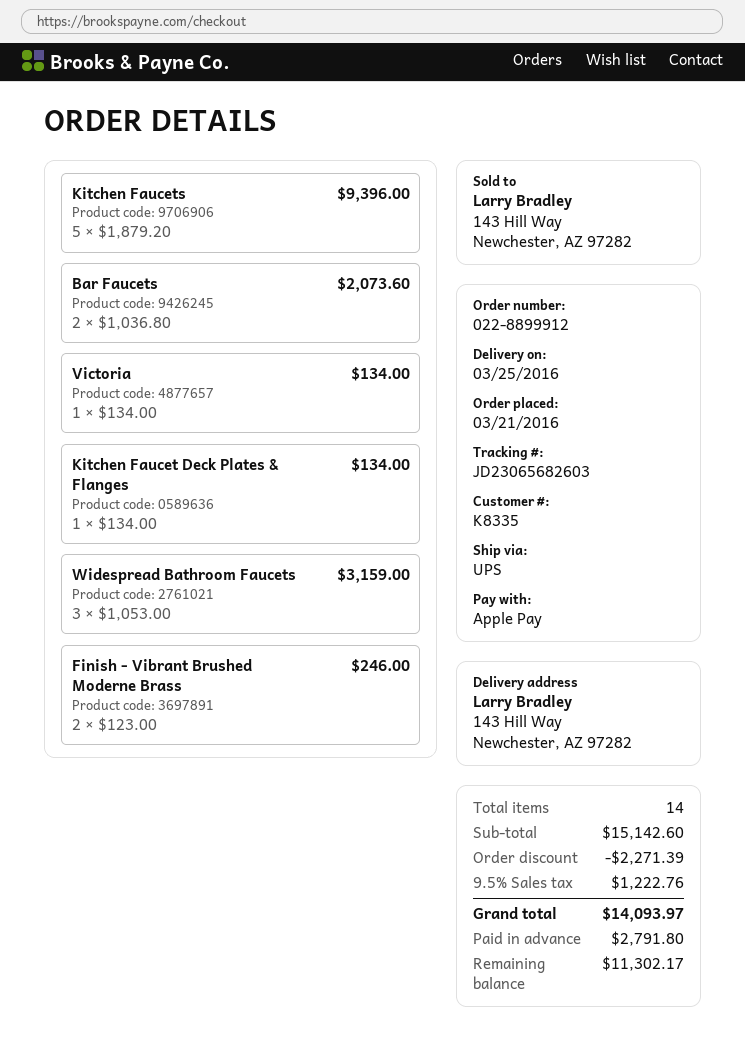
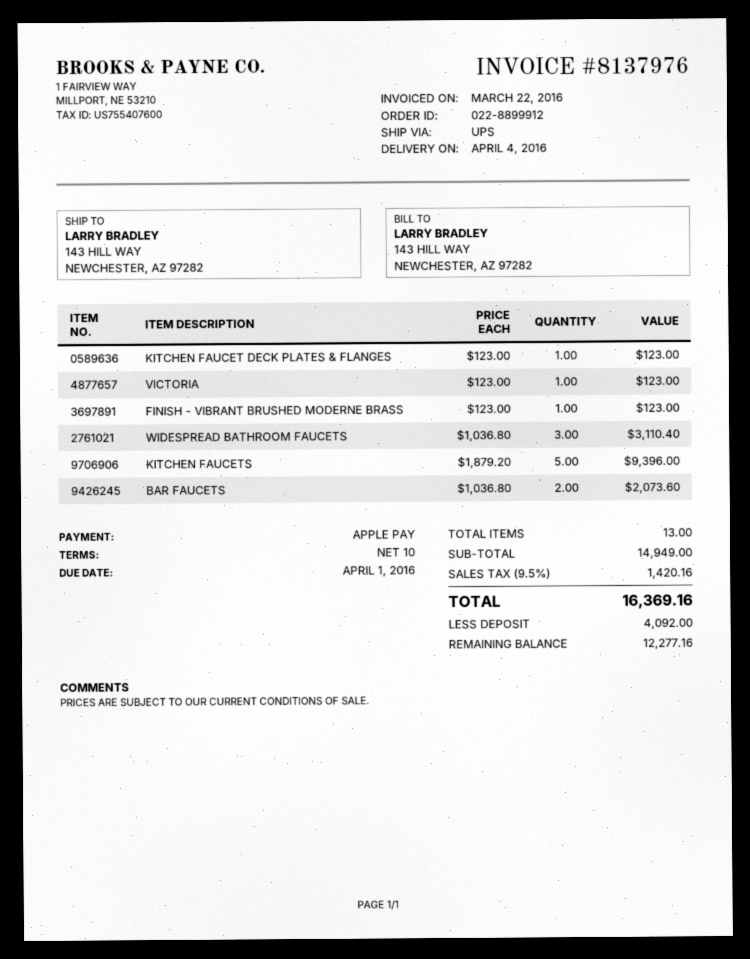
delivery date: 2016-03-25 -> 2016-04-04
Victoria: 1 x 134.00 = 134.00 -> 1 x 123.00 = 123.00
Kitchen Faucet Deck Plates & Flanges: 1 x 134.00 = 134.00 -> 1 x 123.00 = 123.00
Widespread Bathroom Faucets: 3 x 1053.00 = 3159.00 -> 3 x 1036.80 = 3110.40
Finish - Vibrant Brushed Moderne Brass: 2 x 123.00 = 246.00 -> 1 x 123.00 = 123.00
total quantity: 14 -> 13
subtotal: 15142.60 -> 14949.00
discount: 2271.39 -> none
tax: 9.5% = 1222.76 -> 9.5% = 1420.16
total: 14093.97 -> 16369.16
deposit: 2791.80 -> 4092.00
balance: 11302.17 -> 12277.16

